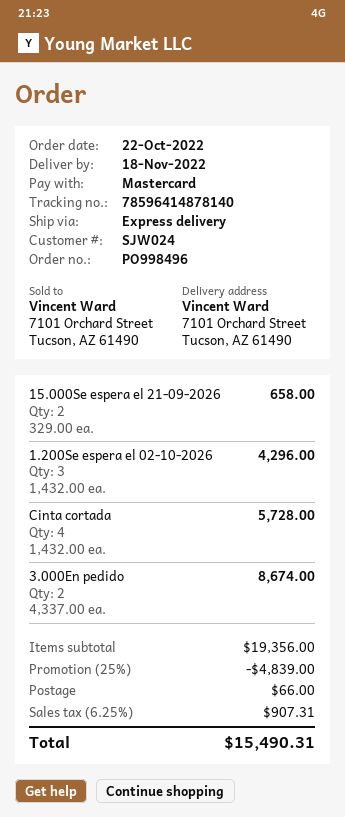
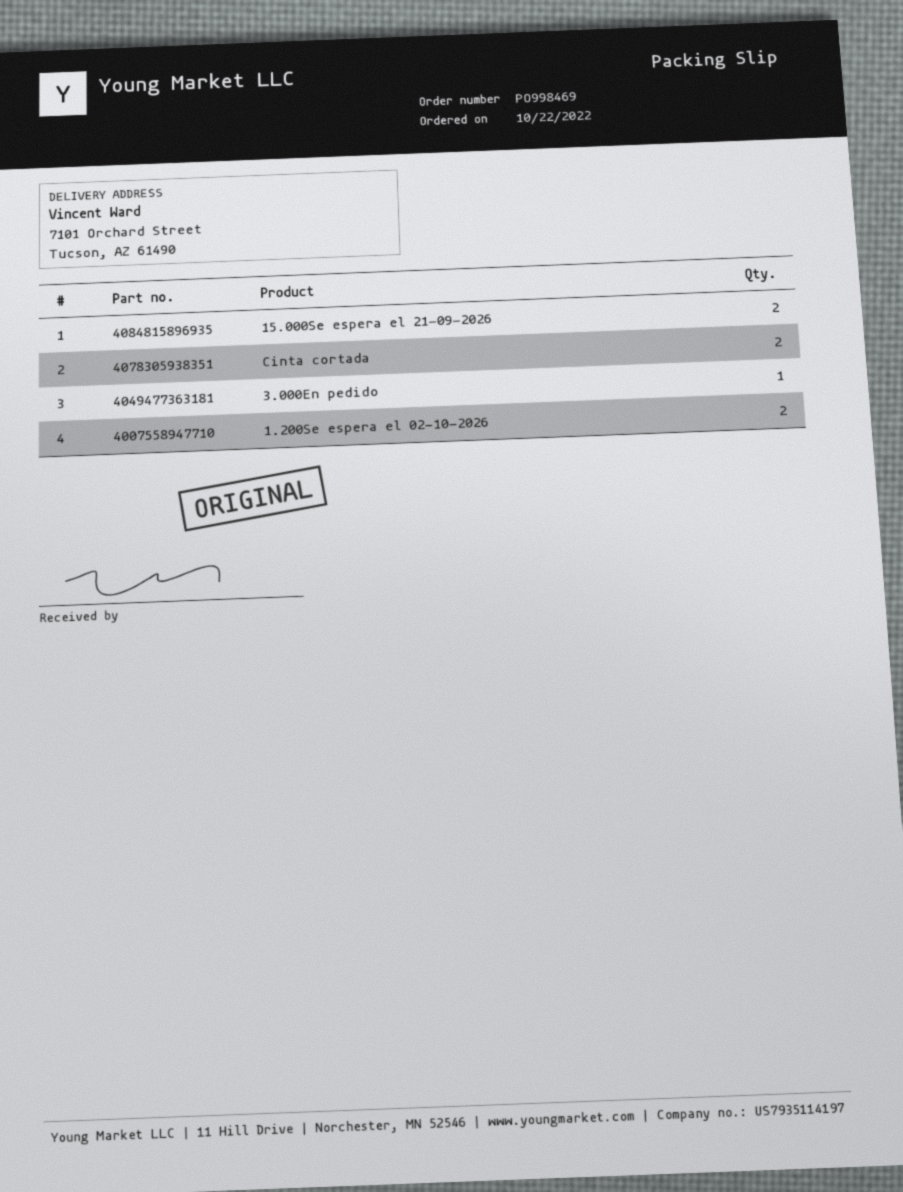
order number: PO998496 -> PO998469
1.200Se espera el 02-10-2026: 3 -> 2
Cinta cortada: 4 -> 2
3.000En pedido: 2 -> 1

